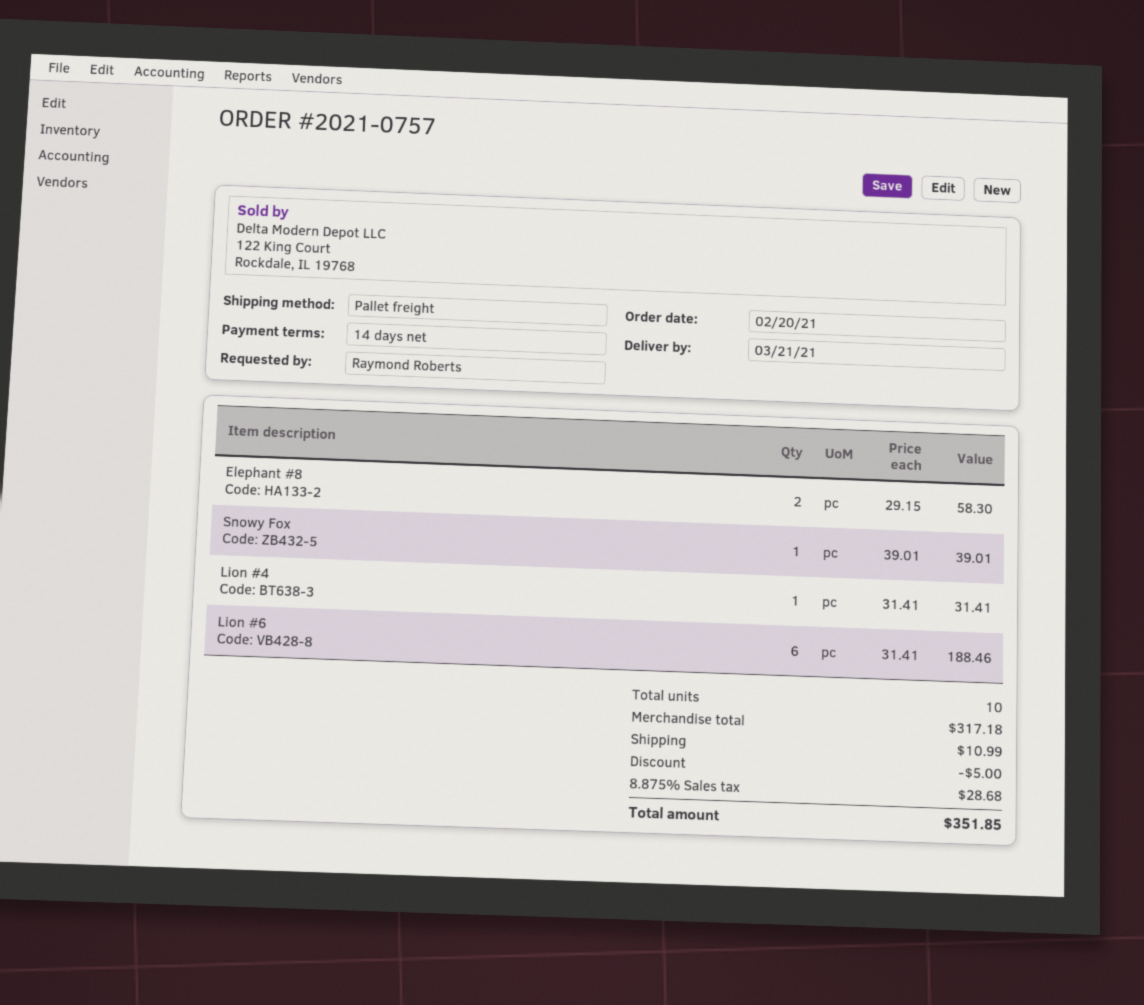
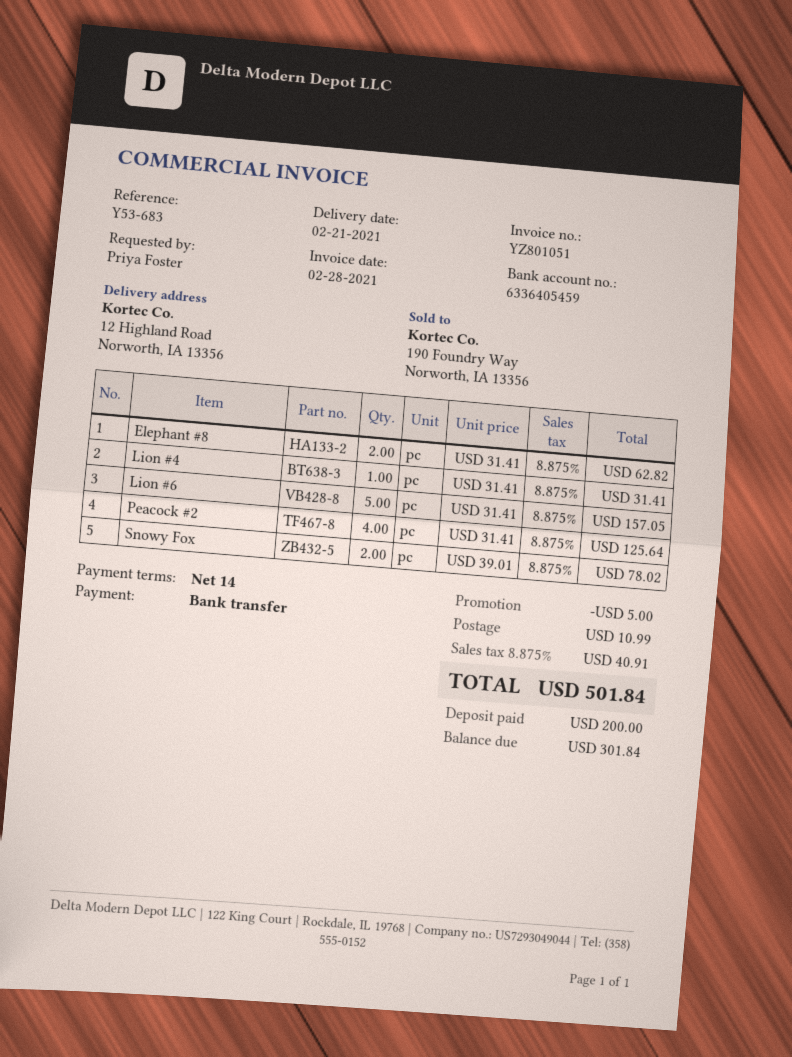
delivery date: 2021-03-21 -> 2021-02-21
ordered by: Raymond Roberts -> Priya Foster
Elephant #8: 2 x 29.15 = 58.30 -> 2 x 31.41 = 62.82
Snowy Fox: 1 x 39.01 = 39.01 -> 2 x 39.01 = 78.02
Lion #6: 6 x 31.41 = 188.46 -> 5 x 31.41 = 157.05
Peacock #2: none -> 4 x 31.41 = 125.64
tax: 8.875% = 28.68 -> 8.875% = 40.91
total: 351.85 -> 501.84

